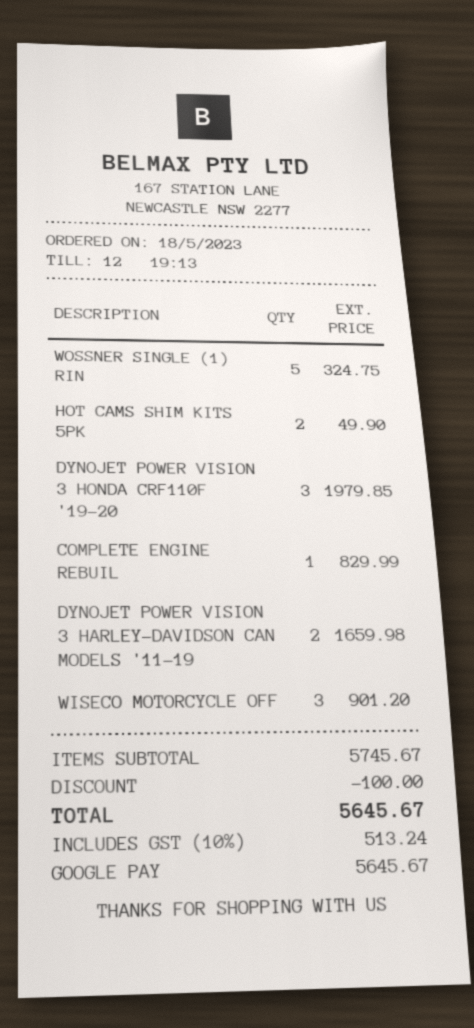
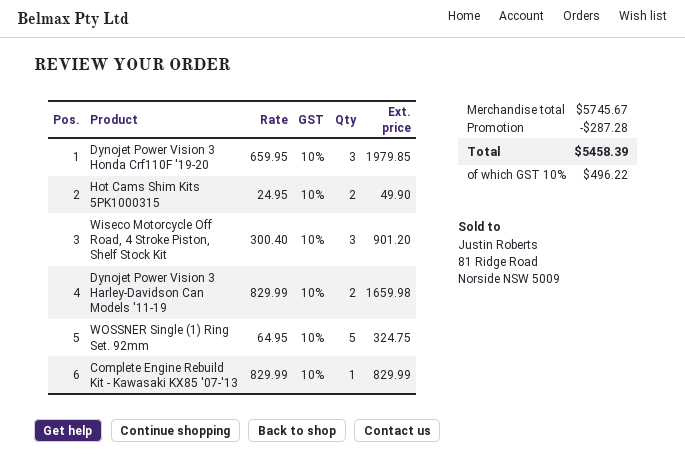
discount: 100.00 -> 287.28
tax: 10% = 513.24 -> 10% = 496.22
total: 5645.67 -> 5458.39

